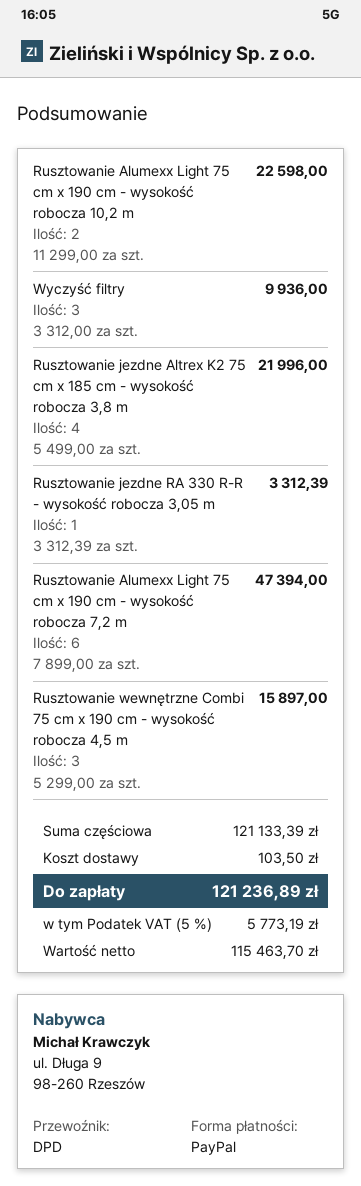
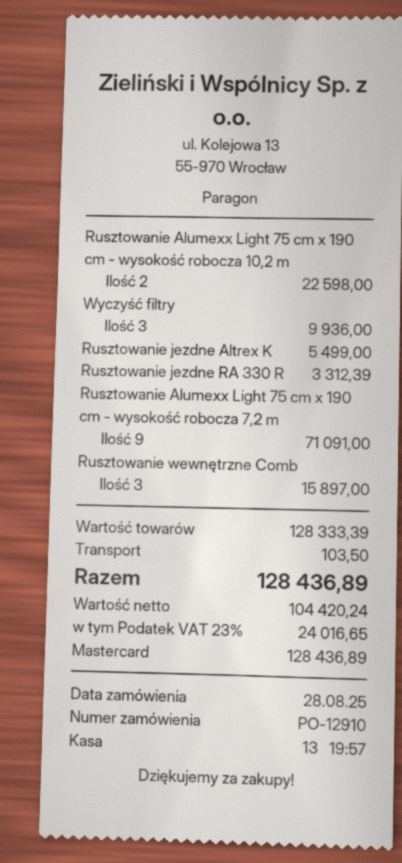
payment method: PayPal -> Mastercard
Rusztowanie jezdne Altrex K2 75 cm x 185 cm - wysokość robocza 3,8 m: 4 for 21996.00 -> 1 for 5499.00
Rusztowanie Alumexx Light 75 cm x 190 cm - wysokość robocza 7,2 m: 6 for 47394.00 -> 9 for 71091.00
subtotal: 121133.39 -> 128333.39
net: 115463.70 -> 104420.24
tax: 5% = 5773.19 -> 23% = 24016.65
total: 121236.89 -> 128436.89

